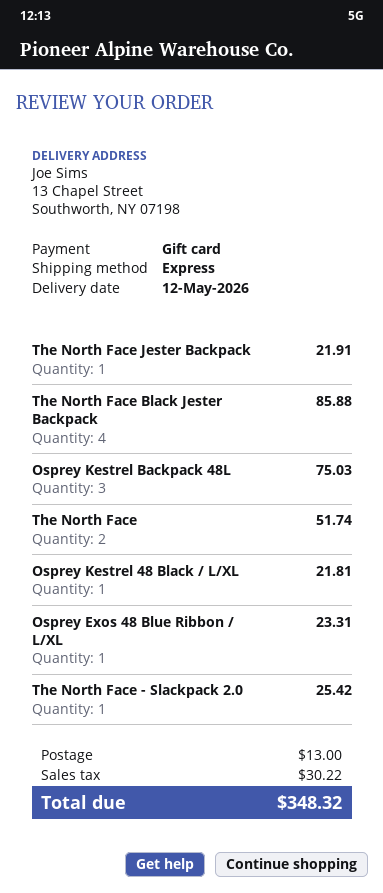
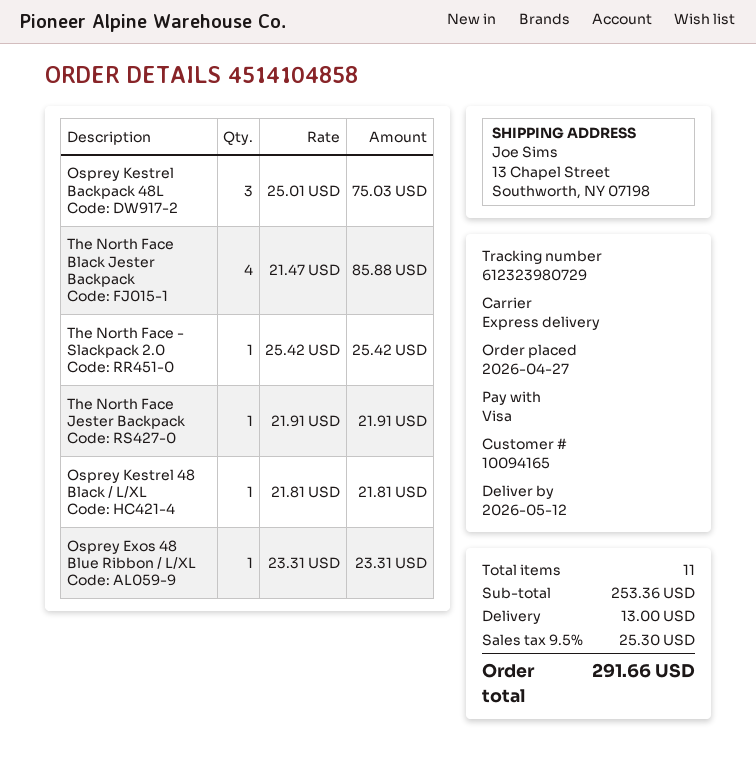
payment method: gift card -> Visa
The North Face: 2 for 51.74 -> none
tax: 30.22 -> 25.30
total: 348.32 -> 291.66

